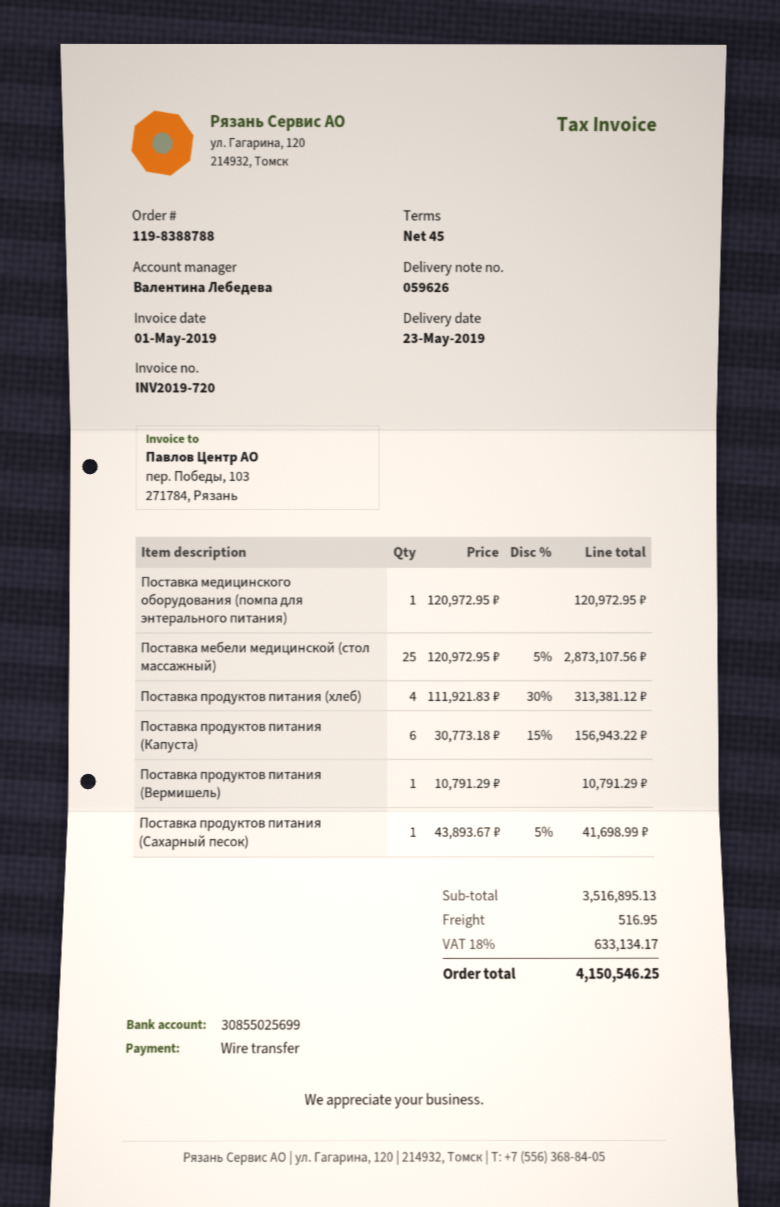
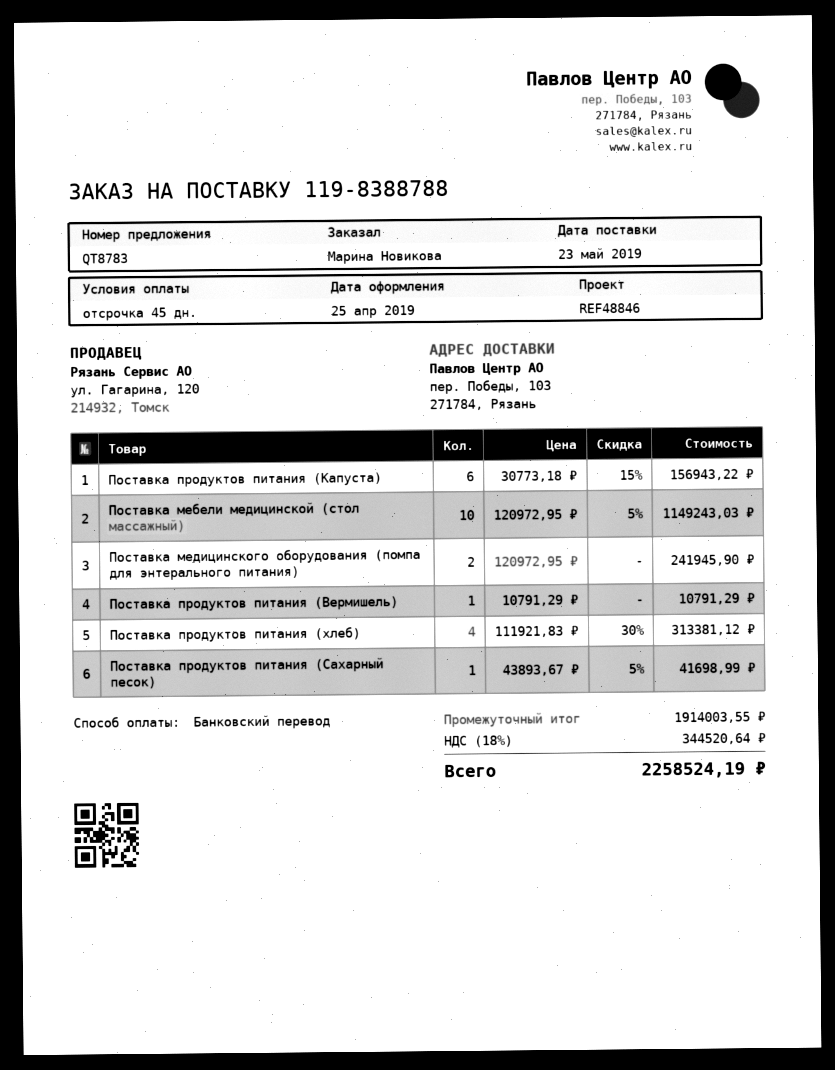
Поставка медицинского оборудования (помпа для энтерального питания): 1 x 120972.95 = 120972.95 -> 2 x 120972.95 = 241945.90
Поставка мебели медицинской (стол массажный): 25 x 120972.95 - 5% = 2873107.56 -> 10 x 120972.95 - 5% = 1149243.03
subtotal: 3516895.13 -> 1914003.55
shipping: 516.95 -> none
tax: 18% = 633134.17 -> 18% = 344520.64
total: 4150546.25 -> 2258524.19

